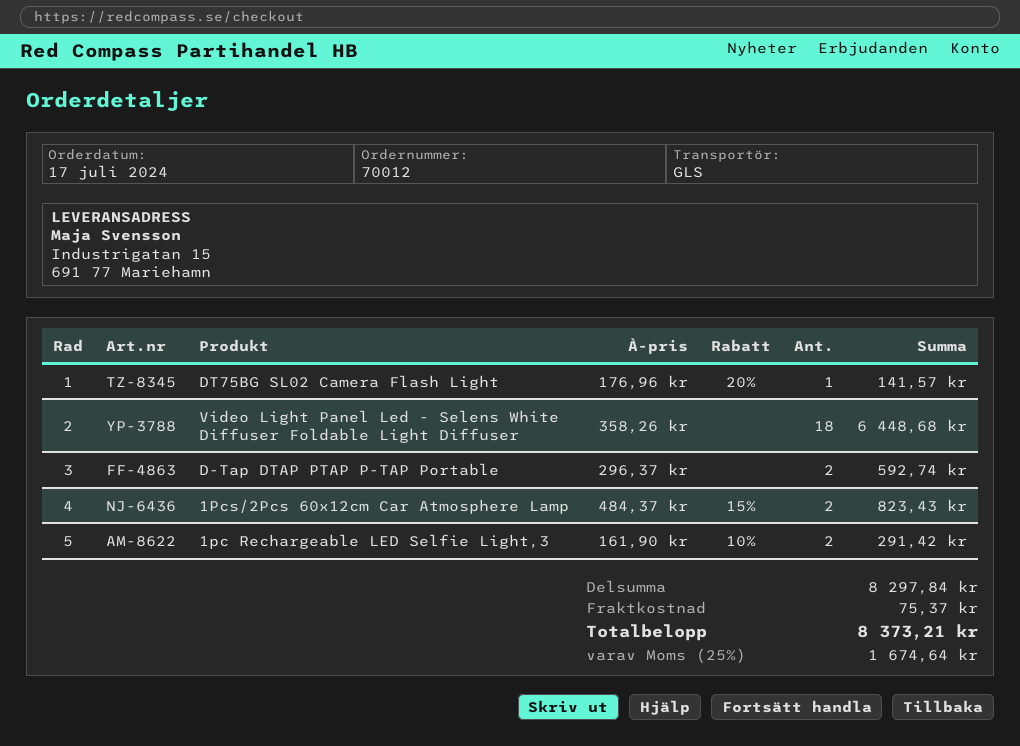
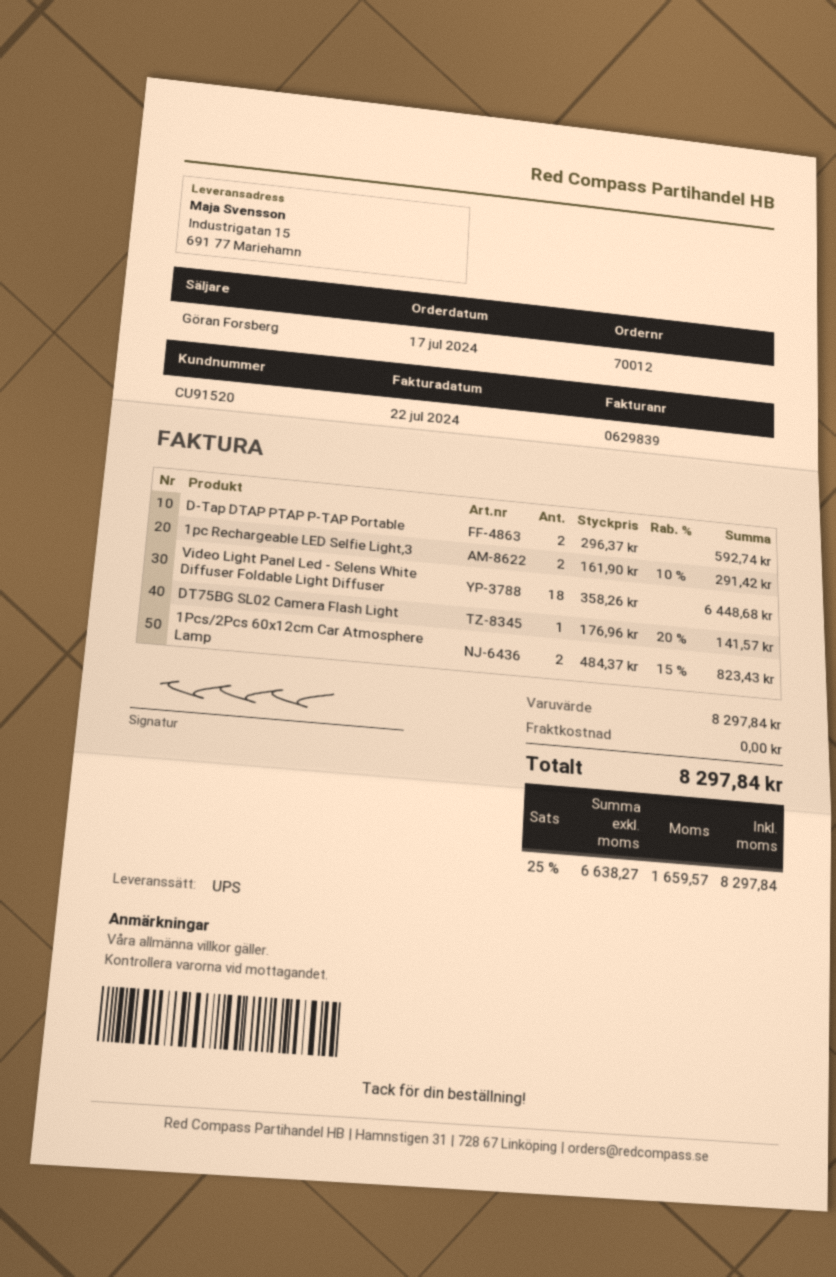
shipping method: GLS -> UPS
shipping: 75.37 -> 0.00
tax: 25% = 1674.64 -> 25% = 1659.57
total: 8373.21 -> 8297.84

